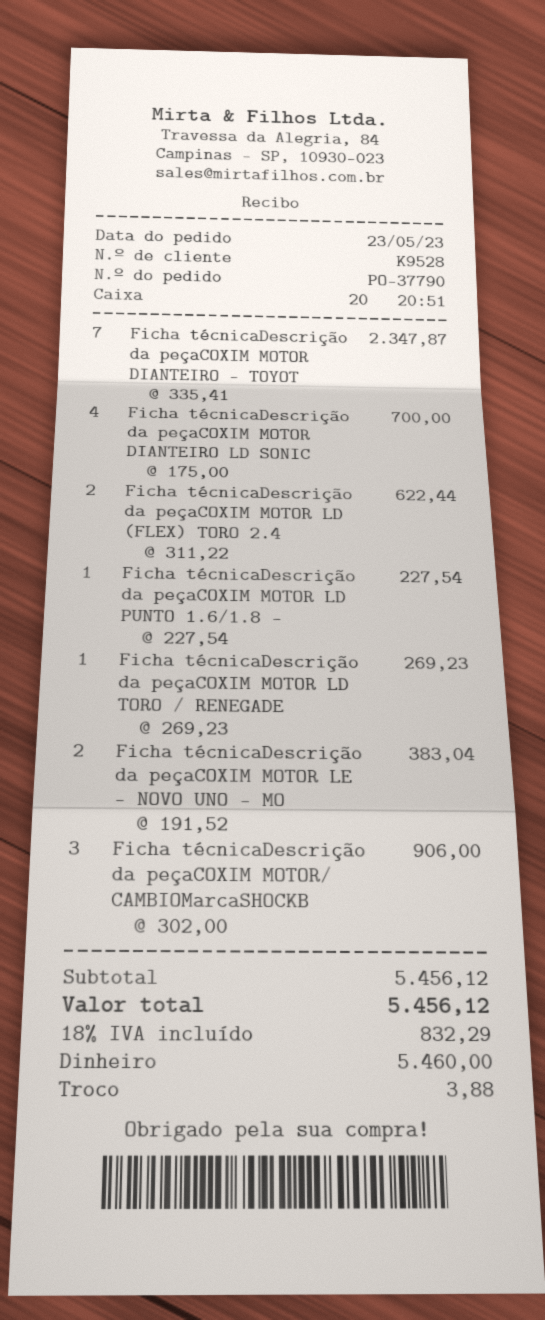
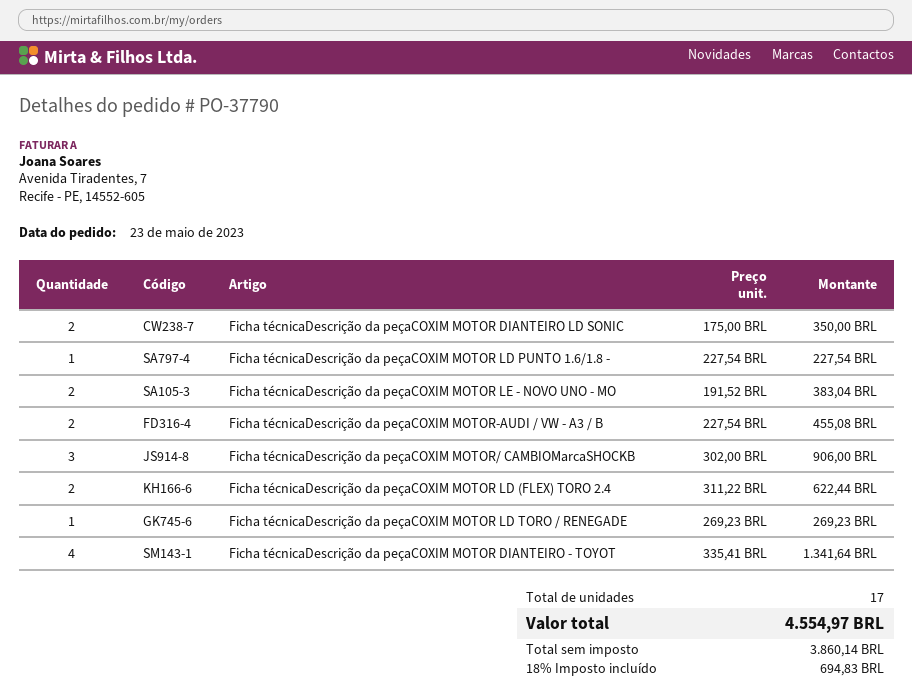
Ficha técnicaDescrição da peçaCOXIM MOTOR DIANTEIRO - TOYOT: 7 x 335.41 = 2347.87 -> 4 x 335.41 = 1341.64
Ficha técnicaDescrição da peçaCOXIM MOTOR DIANTEIRO LD SONIC: 4 x 175.00 = 700.00 -> 2 x 175.00 = 350.00
Ficha técnicaDescrição da peçaCOXIM MOTOR-AUDI / VW - A3 / B: none -> 2 x 227.54 = 455.08
tax: 18% = 832.29 -> 18% = 694.83
total: 5456.12 -> 4554.97

